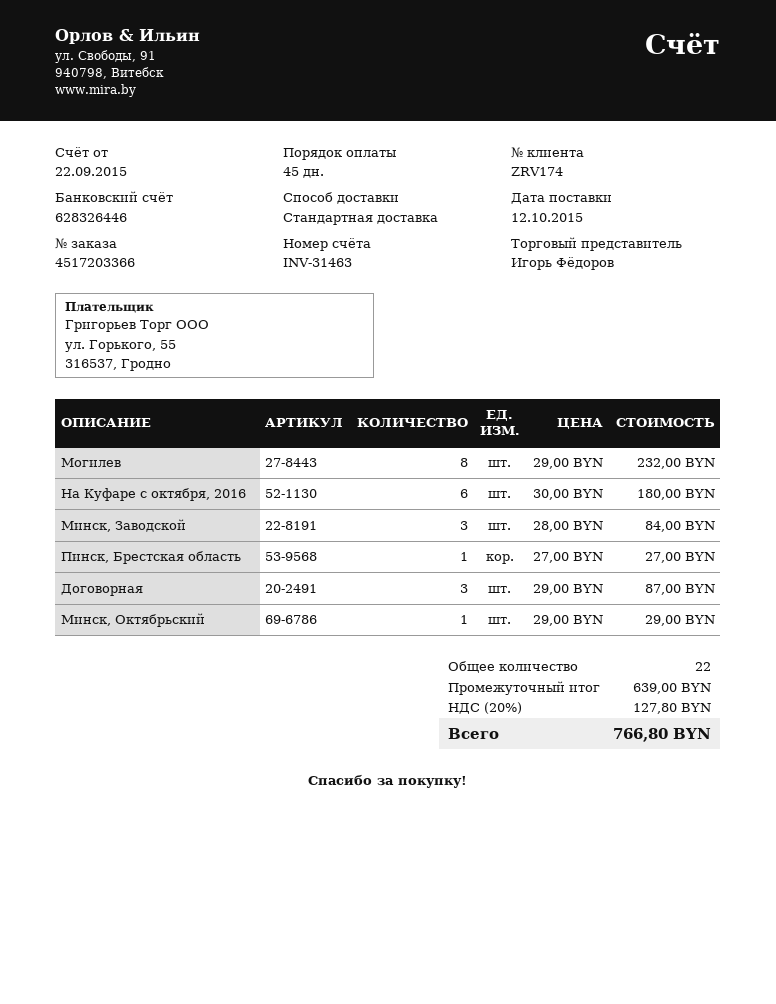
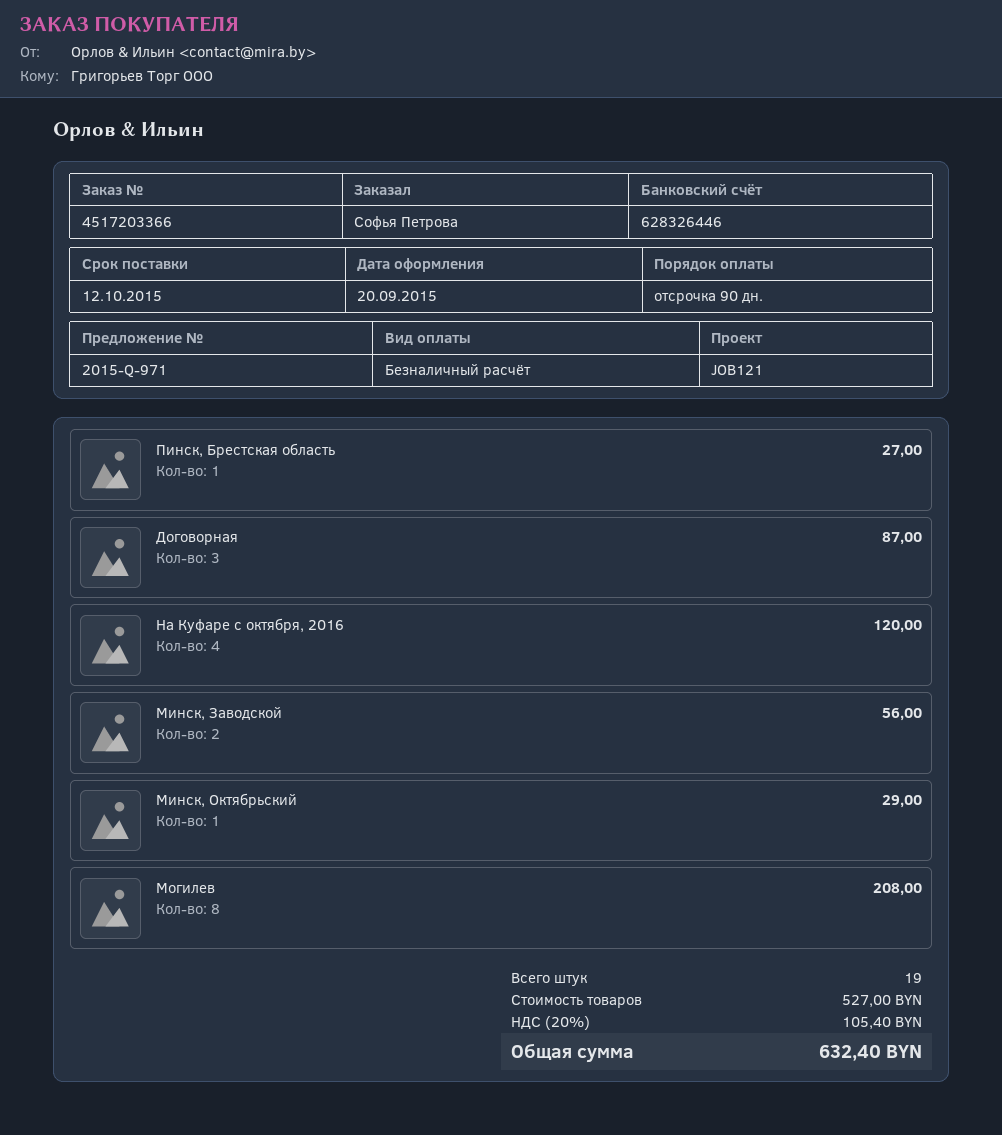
payment terms: 45 days -> 90 days
Могилев: 8 for 232.00 -> 8 for 208.00
На Куфаре с октября, 2016: 6 for 180.00 -> 4 for 120.00
Минск, Заводской: 3 for 84.00 -> 2 for 56.00
total quantity: 22 -> 19
subtotal: 639.00 -> 527.00
tax: 20% = 127.80 -> 20% = 105.40
total: 766.80 -> 632.40

